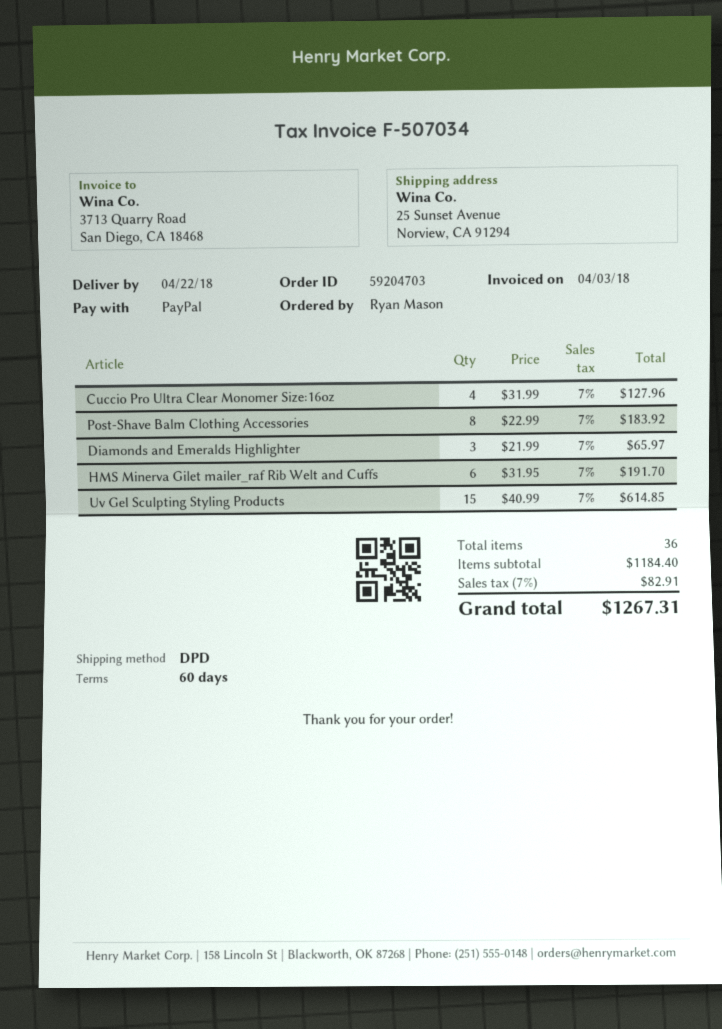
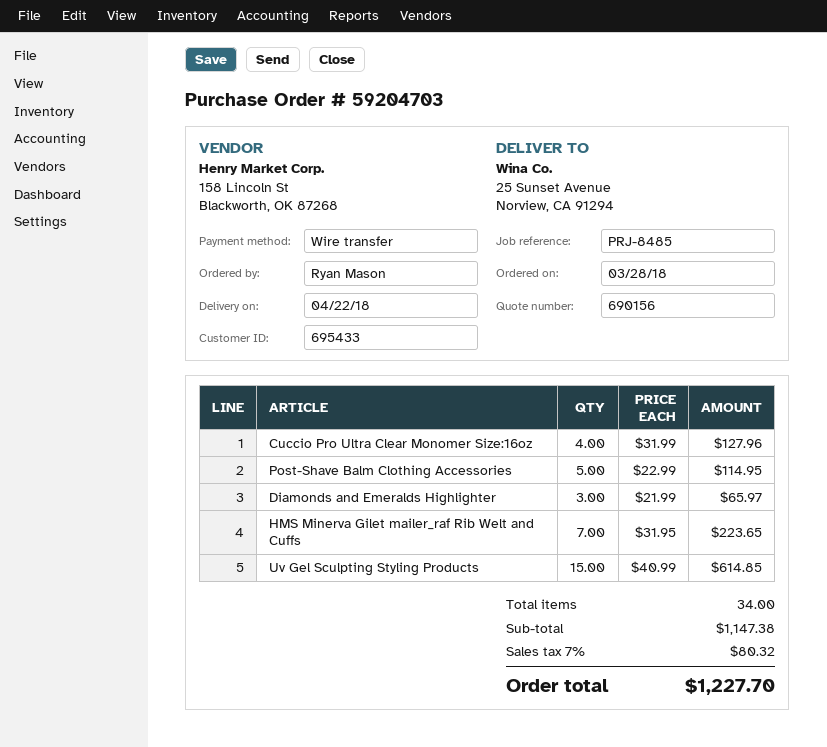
payment method: PayPal -> bank transfer
Post-Shave Balm Clothing Accessories: 8 x 22.99 = 183.92 -> 5 x 22.99 = 114.95
HMS Minerva Gilet mailer_raf Rib Welt and Cuffs: 6 x 31.95 = 191.70 -> 7 x 31.95 = 223.65
total quantity: 36 -> 34
subtotal: 1184.40 -> 1147.38
tax: 7% = 82.91 -> 7% = 80.32
total: 1267.31 -> 1227.70

